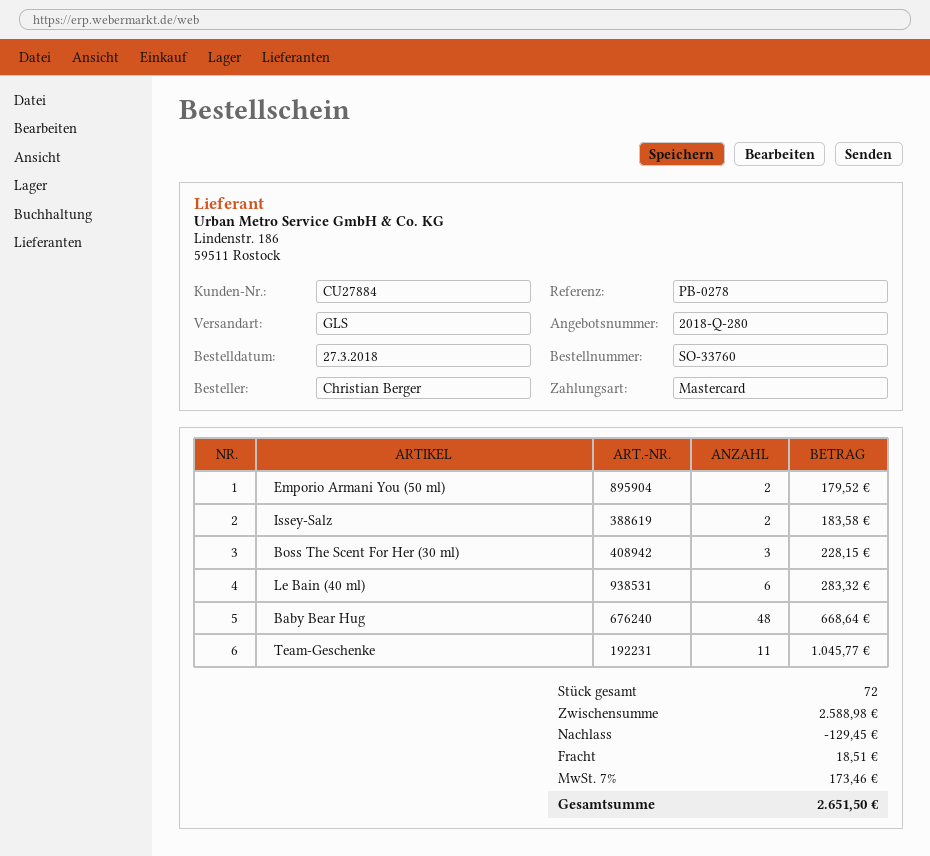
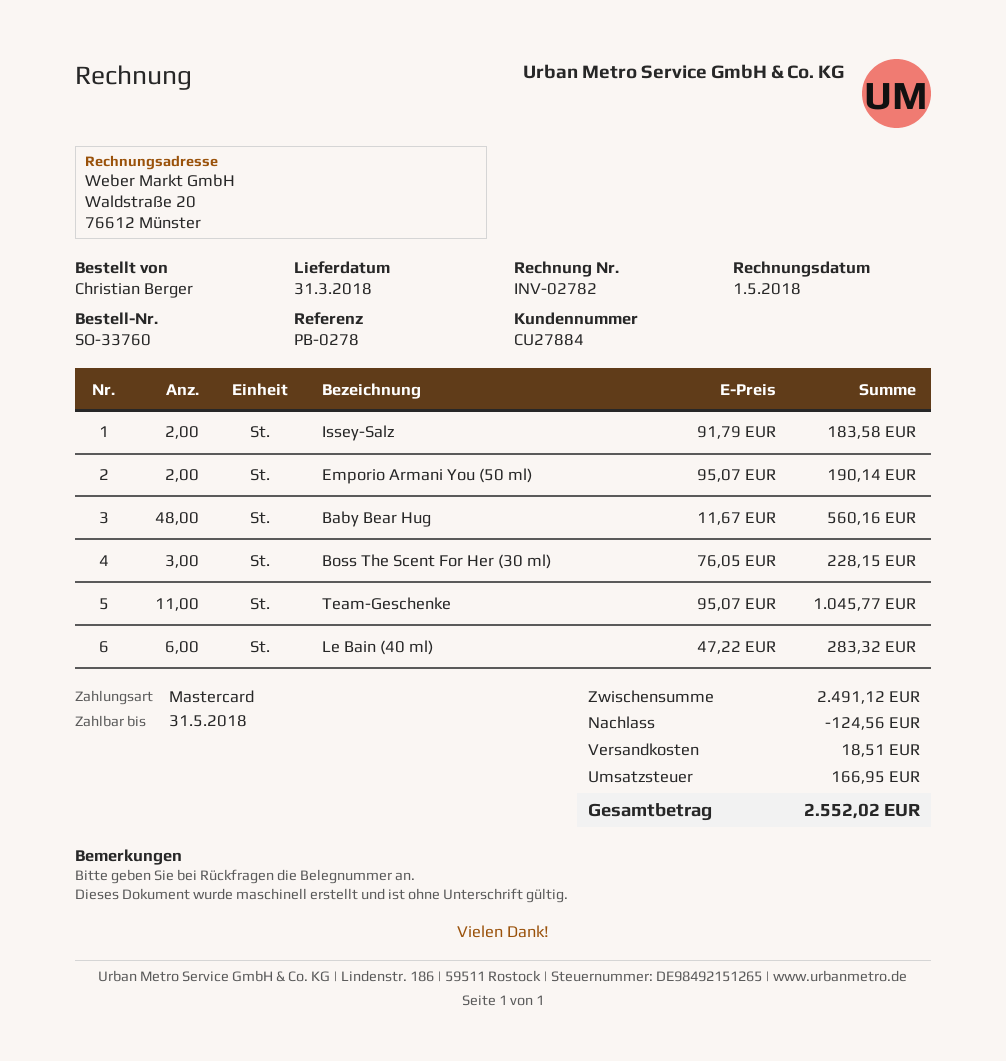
Emporio Armani You (50 ml): 2 for 179.52 -> 2 for 190.14
Baby Bear Hug: 48 for 668.64 -> 48 for 560.16
subtotal: 2588.98 -> 2491.12
discount: 129.45 -> 124.56
tax: 173.46 -> 166.95
total: 2651.50 -> 2552.02

